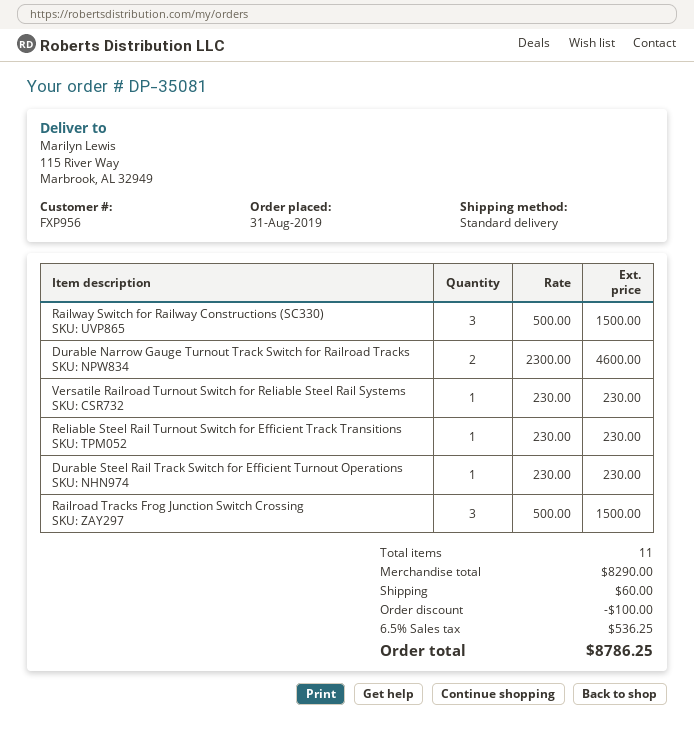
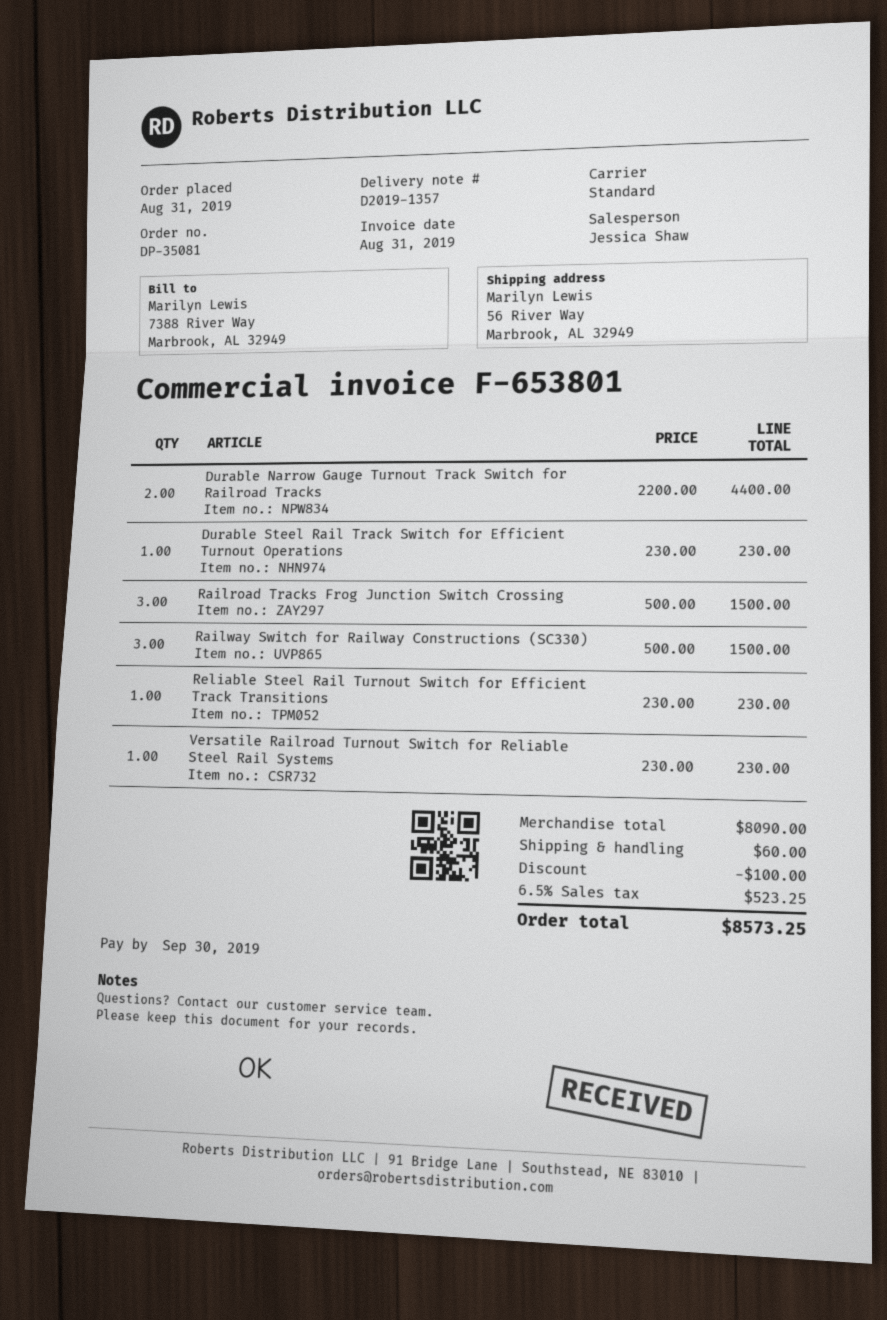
ship to: 115 River Way, Marbrook, AL 32949 -> 56 River Way, Marbrook, AL 32949
Durable Narrow Gauge Turnout Track Switch for Railroad Tracks: 2 x 2300.00 = 4600.00 -> 2 x 2200.00 = 4400.00
subtotal: 8290.00 -> 8090.00
tax: 6.5% = 536.25 -> 6.5% = 523.25
total: 8786.25 -> 8573.25

